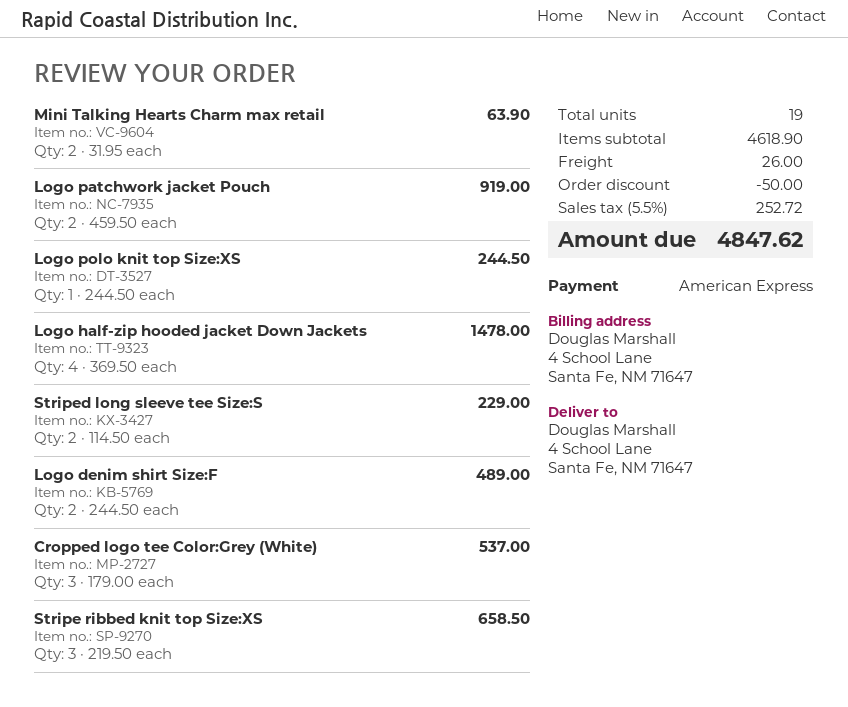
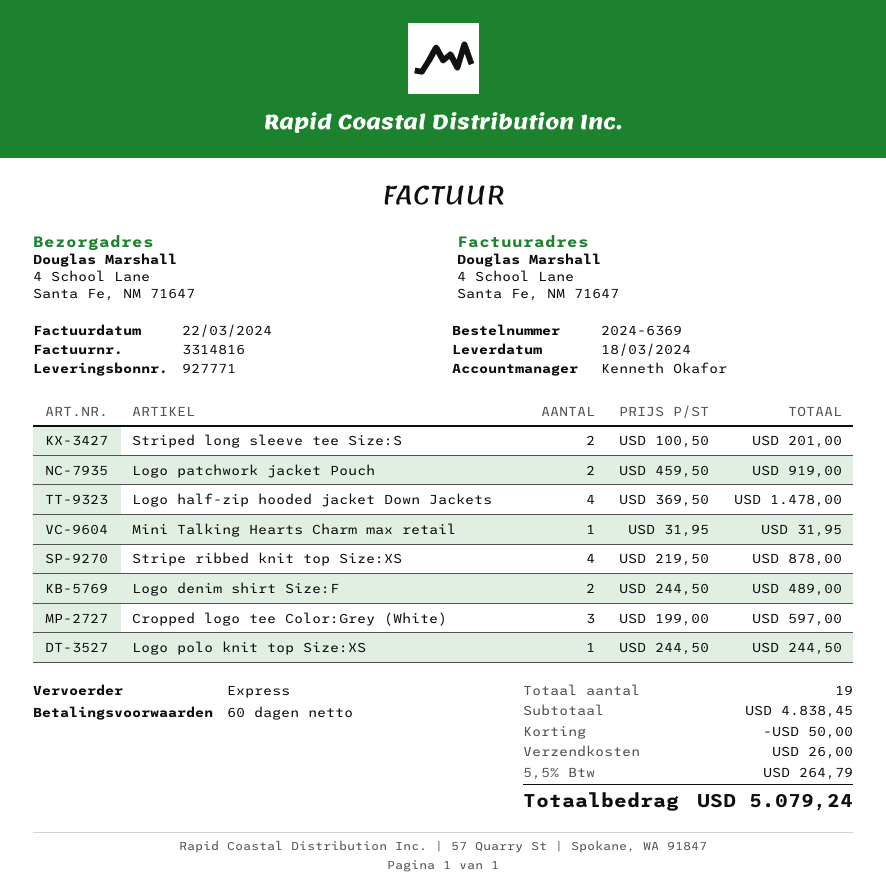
Mini Talking Hearts Charm max retail: 2 x 31.95 = 63.90 -> 1 x 31.95 = 31.95
Striped long sleeve tee Size:S: 2 x 114.50 = 229.00 -> 2 x 100.50 = 201.00
Cropped logo tee Color:Grey (White): 3 x 179.00 = 537.00 -> 3 x 199.00 = 597.00
Stripe ribbed knit top Size:XS: 3 x 219.50 = 658.50 -> 4 x 219.50 = 878.00
subtotal: 4618.90 -> 4838.45
tax: 5.5% = 252.72 -> 5.5% = 264.79
total: 4847.62 -> 5079.24

